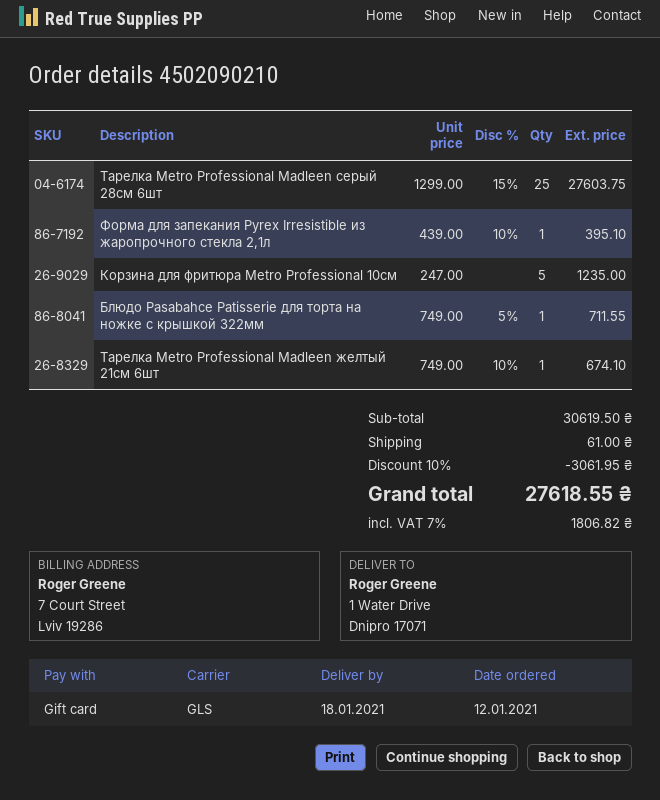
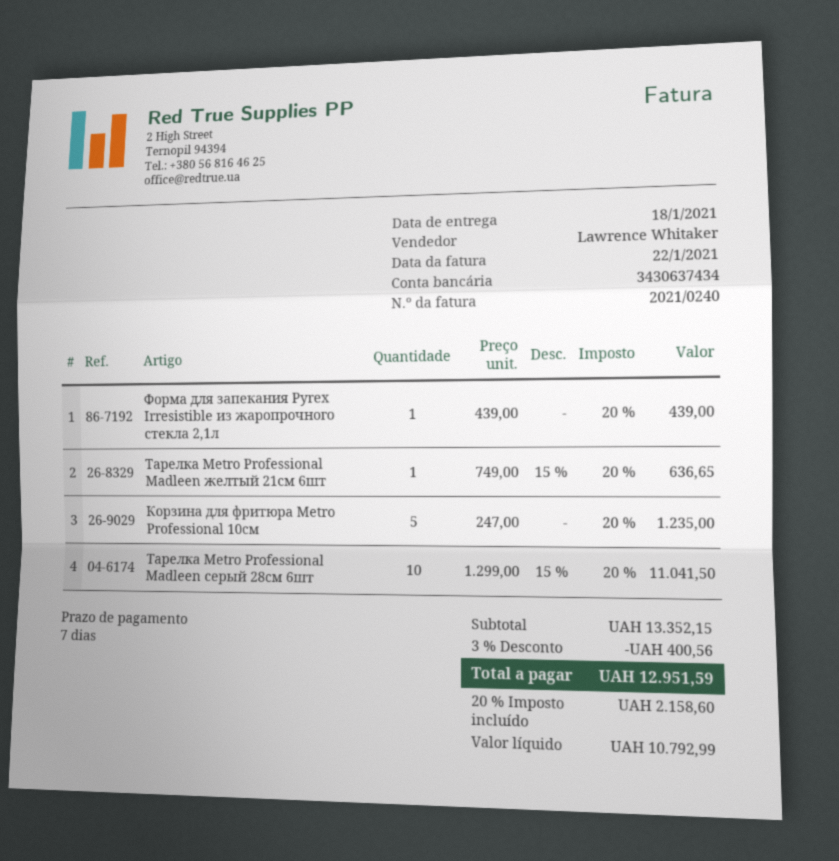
Тарелка Metro Professional Madleen серый 28см 6шт: 25 x 1299.00 - 15% = 27603.75 -> 10 x 1299.00 - 15% = 11041.50
Форма для запекания Pyrex Irresistible из жаропрочного стекла 2,1л: 1 x 439.00 - 10% = 395.10 -> 1 x 439.00 = 439.00
Блюдо Pasabahce Patisserie для торта на ножке с крышкой 322мм: 1 x 749.00 - 5% = 711.55 -> none
Тарелка Metro Professional Madleen желтый 21см 6шт: 1 x 749.00 - 10% = 674.10 -> 1 x 749.00 - 15% = 636.65
subtotal: 30619.50 -> 13352.15
discount: 10% = 3061.95 -> 3% = 400.56
shipping: 61.00 -> none
tax: 7% = 1806.82 -> 20% = 2158.60
total: 27618.55 -> 12951.59

